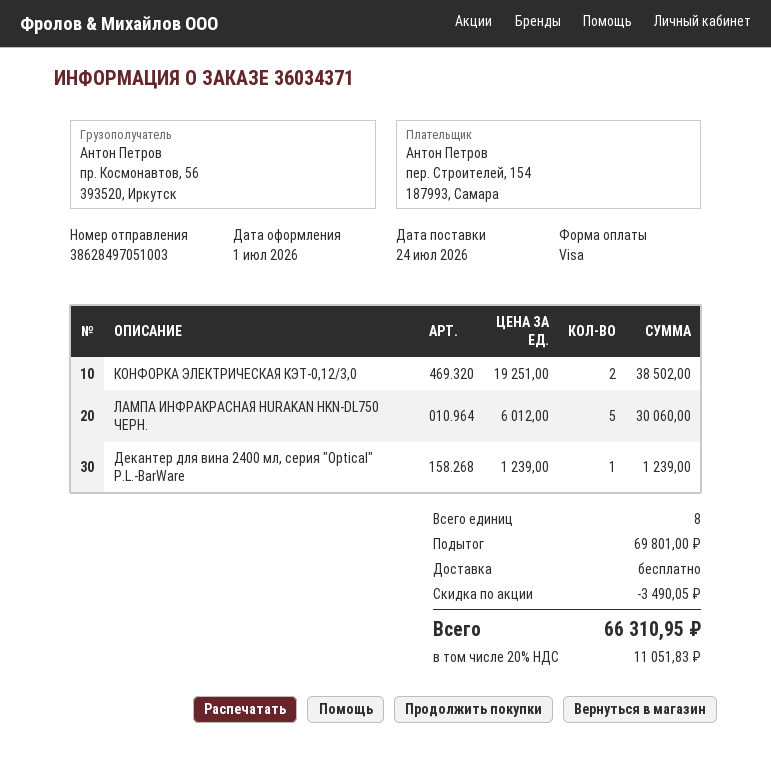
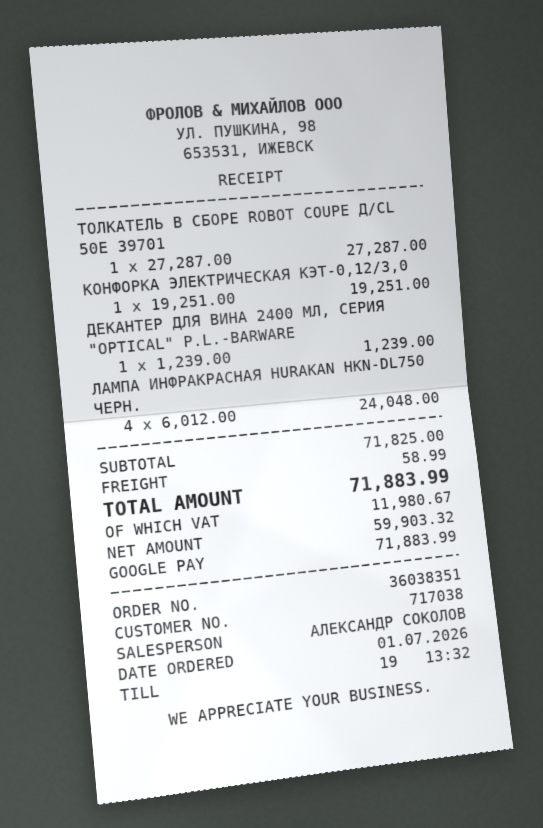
order number: 36034371 -> 36038351
payment method: Visa -> Google Pay
КОНФОРКА ЭЛЕКТРИЧЕСКАЯ КЭТ-0,12/3,0: 2 x 19251.00 = 38502.00 -> 1 x 19251.00 = 19251.00
ЛАМПА ИНФРАКРАСНАЯ HURAKAN HKN-DL750 ЧЕРН.: 5 x 6012.00 = 30060.00 -> 4 x 6012.00 = 24048.00
ТОЛКАТЕЛЬ В СБОРЕ ROBOT COUPE Д/CL 50E 39701: none -> 1 x 27287.00 = 27287.00
subtotal: 69801.00 -> 71825.00
discount: 3490.05 -> none
shipping: 0.00 -> 58.99
tax: 11051.83 -> 11980.67
total: 66310.95 -> 71883.99

